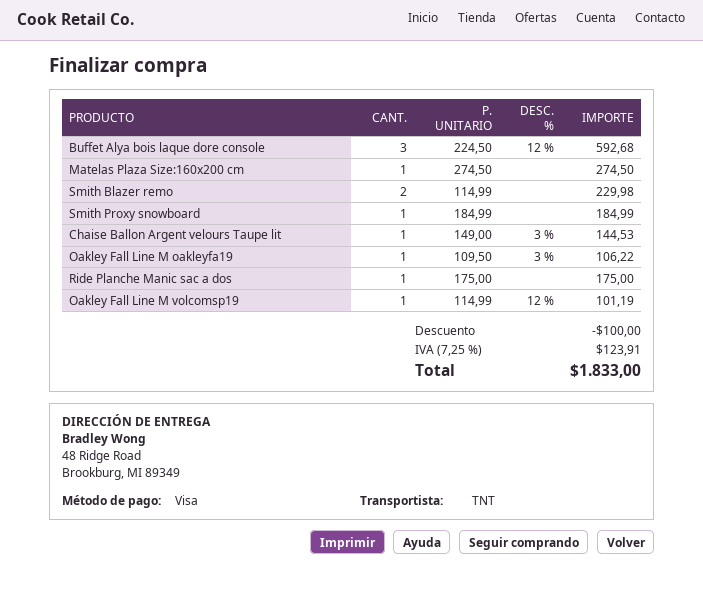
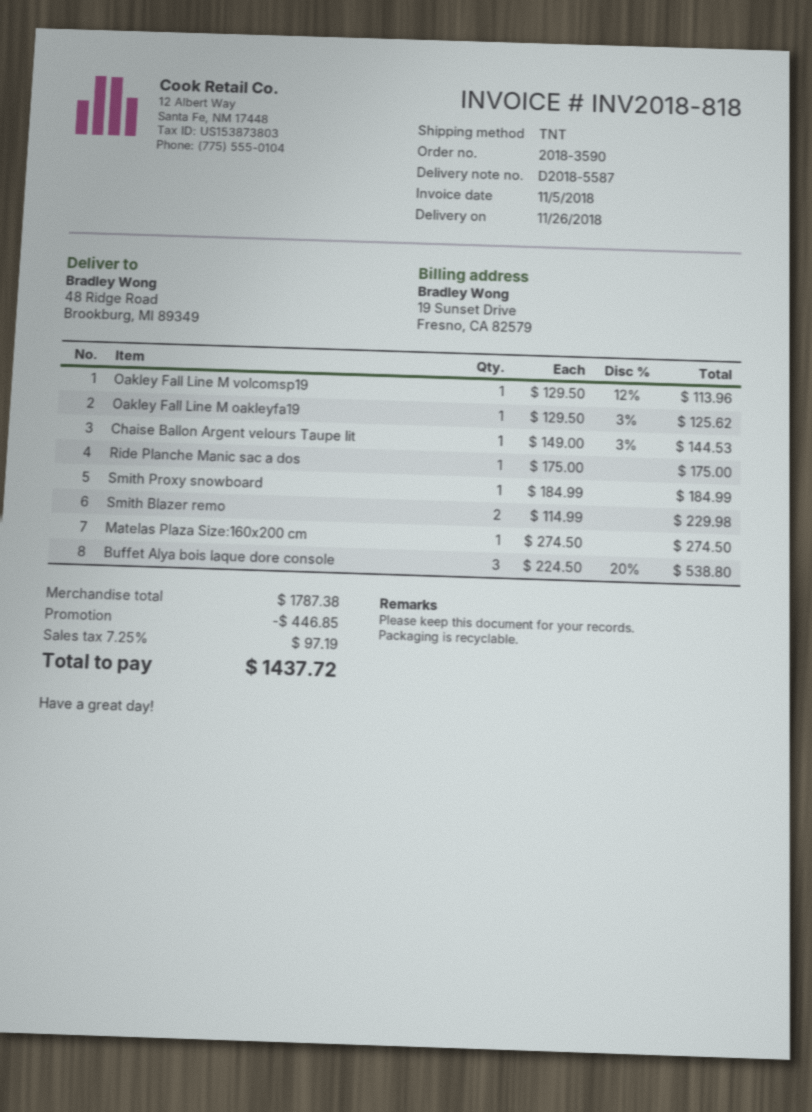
Buffet Alya bois laque dore console: 3 x 224.50 - 12% = 592.68 -> 3 x 224.50 - 20% = 538.80
Oakley Fall Line M oakleyfa19: 1 x 109.50 - 3% = 106.22 -> 1 x 129.50 - 3% = 125.62
Oakley Fall Line M volcomsp19: 1 x 114.99 - 12% = 101.19 -> 1 x 129.50 - 12% = 113.96
discount: 100.00 -> 446.85
tax: 7.25% = 123.91 -> 7.25% = 97.19
total: 1833.00 -> 1437.72

